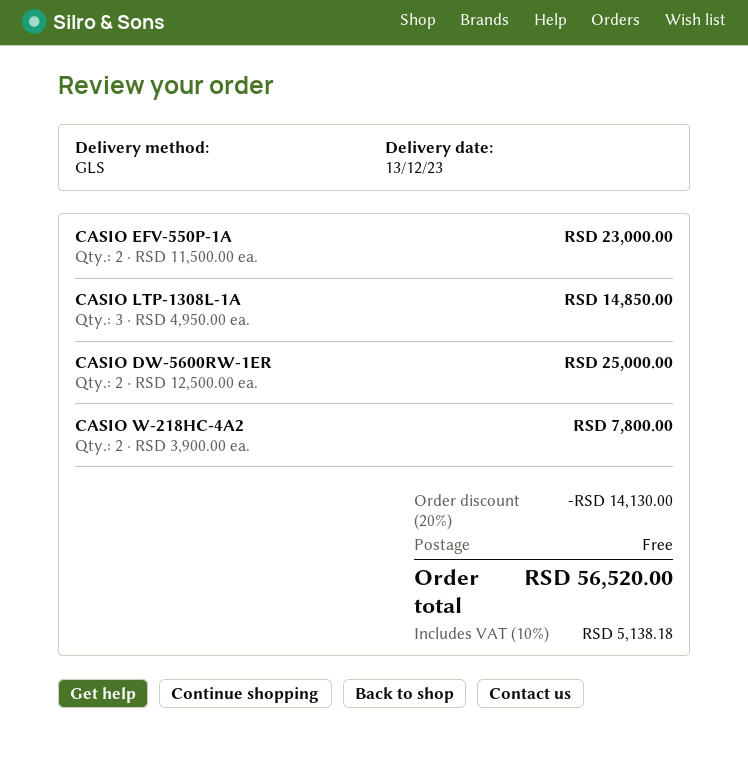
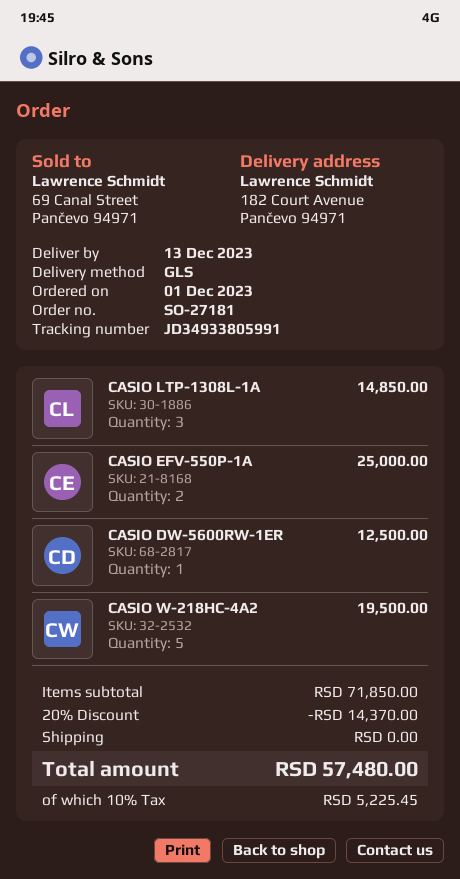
CASIO EFV-550P-1A: 2 for 23000.00 -> 2 for 25000.00
CASIO DW-5600RW-1ER: 2 for 25000.00 -> 1 for 12500.00
CASIO W-218HC-4A2: 2 for 7800.00 -> 5 for 19500.00
discount: 20% = 14130.00 -> 20% = 14370.00
tax: 10% = 5138.18 -> 10% = 5225.45
total: 56520.00 -> 57480.00

